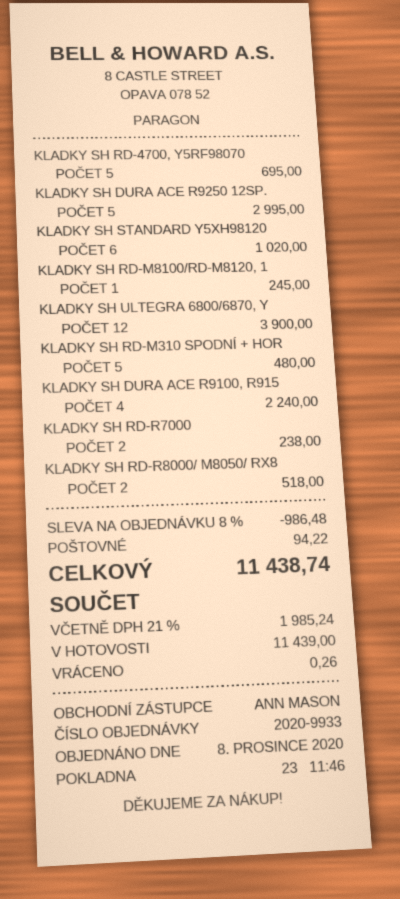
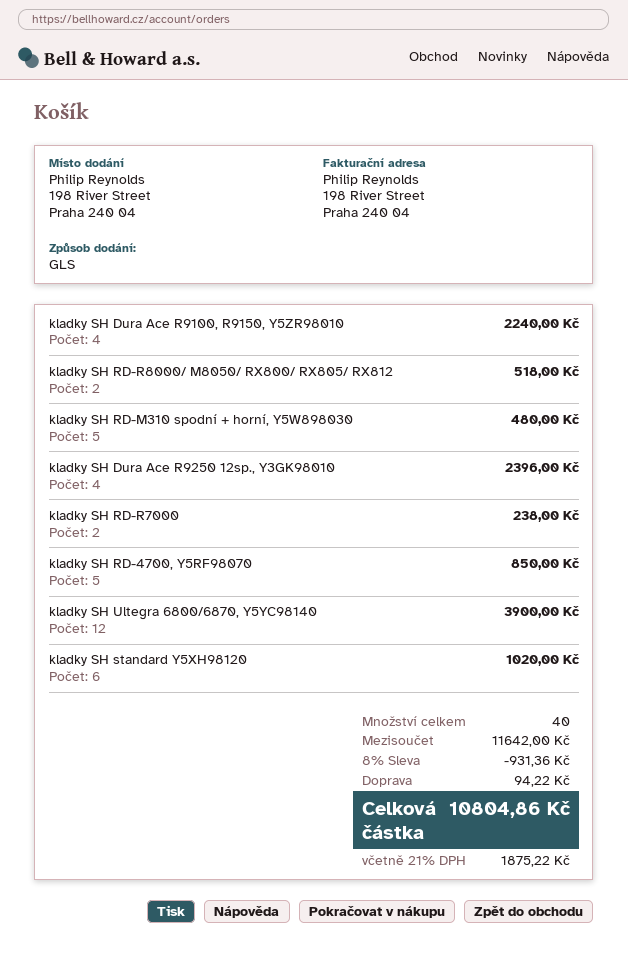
KLADKY SH RD-4700, Y5RF98070: 5 for 695.00 -> 5 for 850.00
KLADKY SH DURA ACE R9250 12SP.: 5 for 2995.00 -> 4 for 2396.00
KLADKY SH RD-M8100/RD-M8120, 1: 1 for 245.00 -> none
discount: 8% = 986.48 -> 8% = 931.36
tax: 21% = 1985.24 -> 21% = 1875.22
total: 11438.74 -> 10804.86

